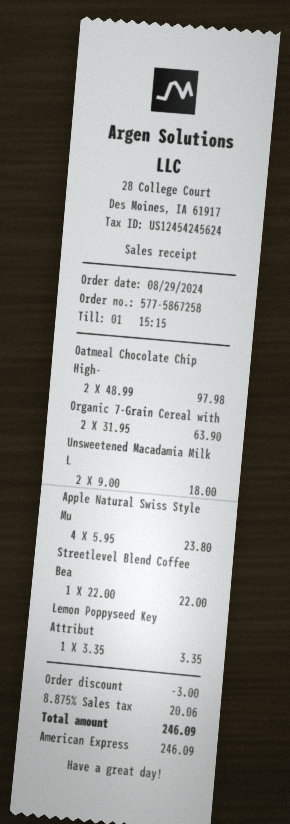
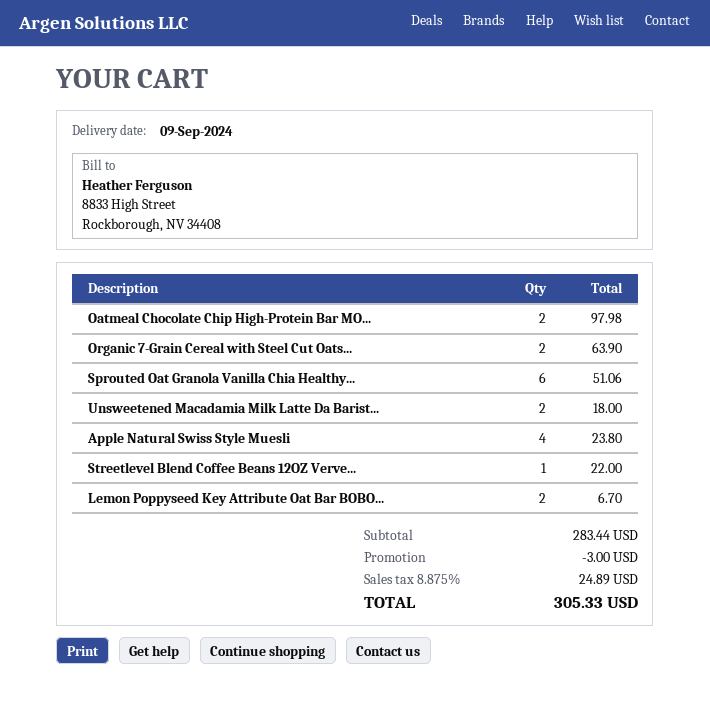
Lemon Poppyseed Key Attribut: 1 for 3.35 -> 2 for 6.70
Sprouted Oat Granola Vanilla Chia Healthy...: none -> 6 for 51.06
tax: 8.875% = 20.06 -> 8.875% = 24.89
total: 246.09 -> 305.33

